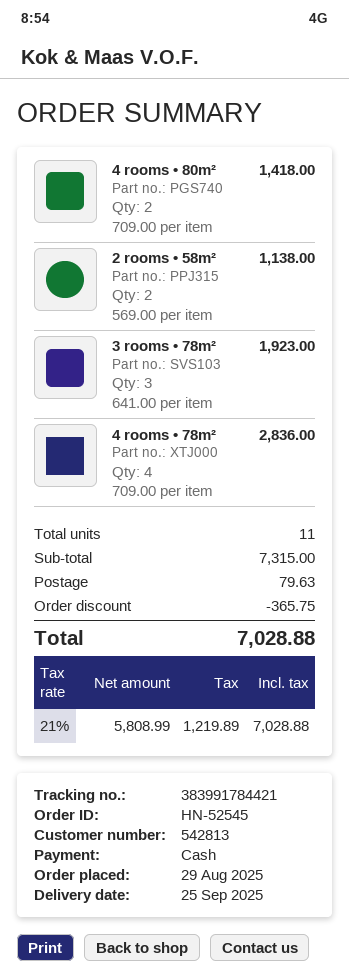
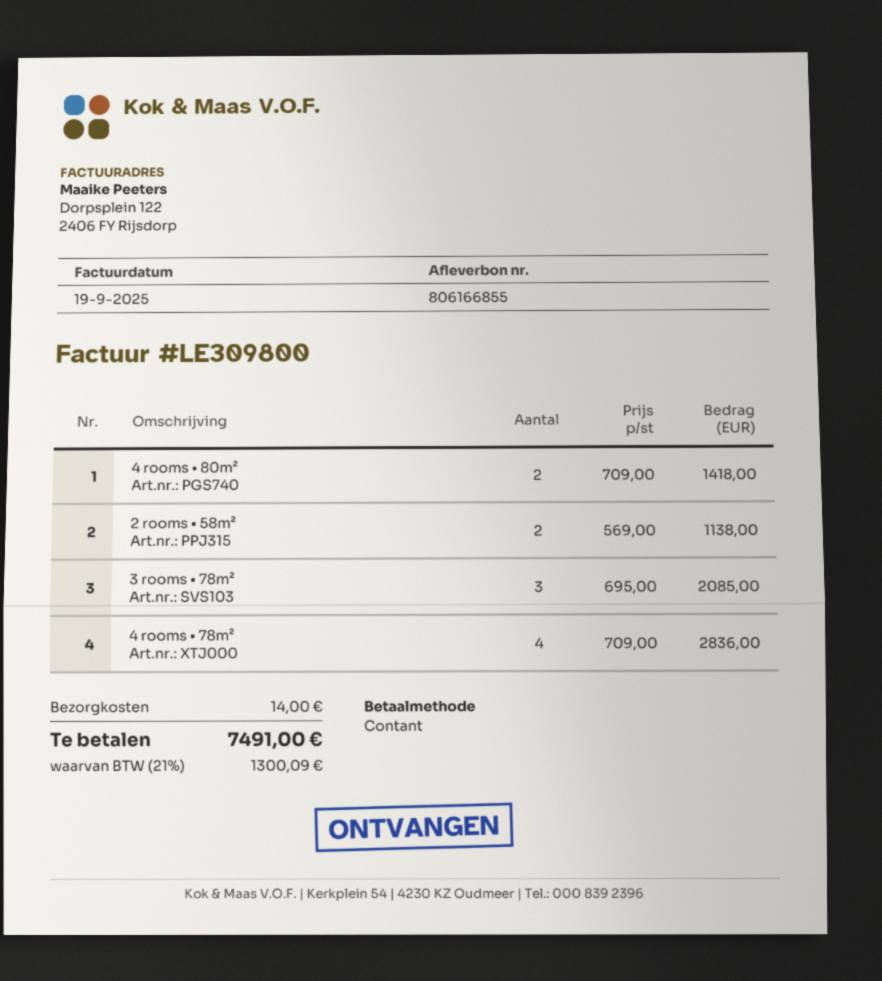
3 rooms • 78m²: 3 x 641.00 = 1923.00 -> 3 x 695.00 = 2085.00
discount: 365.75 -> none
shipping: 79.63 -> 14.00
tax: 21% = 1219.89 -> 21% = 1300.09
total: 7028.88 -> 7491.00

